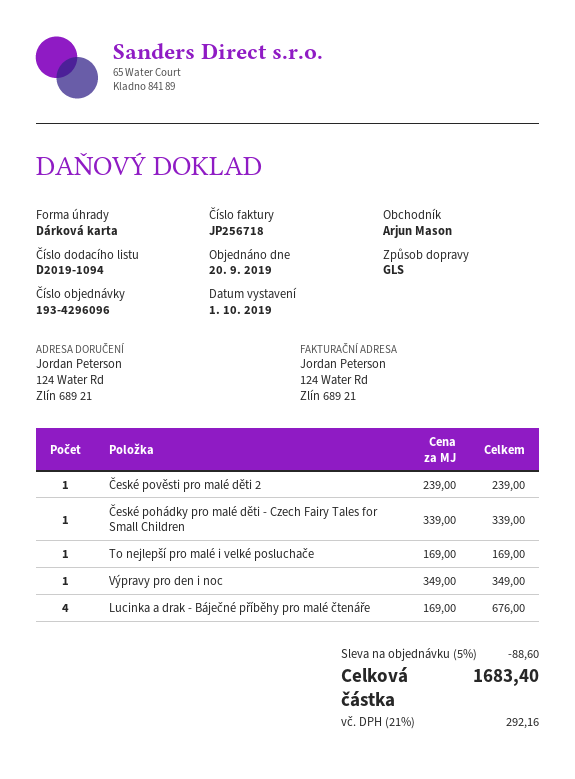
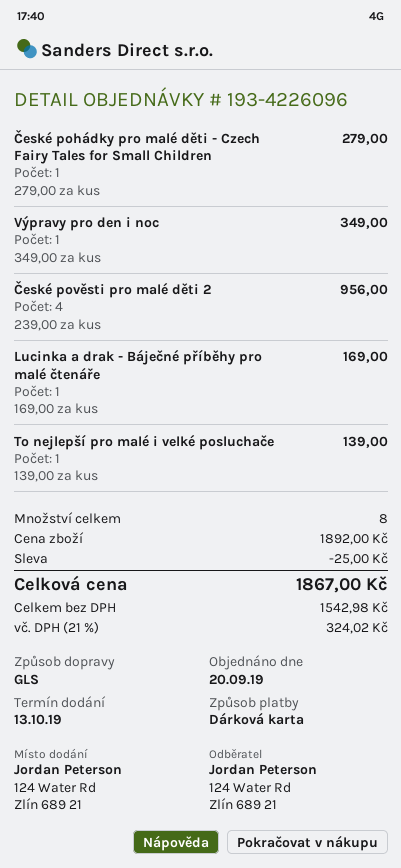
order number: 193-4296096 -> 193-4226096
České pověsti pro malé děti 2: 1 x 239.00 = 239.00 -> 4 x 239.00 = 956.00
České pohádky pro malé děti - Czech Fairy Tales for Small Children: 1 x 339.00 = 339.00 -> 1 x 279.00 = 279.00
To nejlepší pro malé i velké posluchače: 1 x 169.00 = 169.00 -> 1 x 139.00 = 139.00
Lucinka a drak - Báječné příběhy pro malé čtenáře: 4 x 169.00 = 676.00 -> 1 x 169.00 = 169.00
discount: 88.60 -> 25.00
tax: 21% = 292.16 -> 21% = 324.02
total: 1683.40 -> 1867.00

